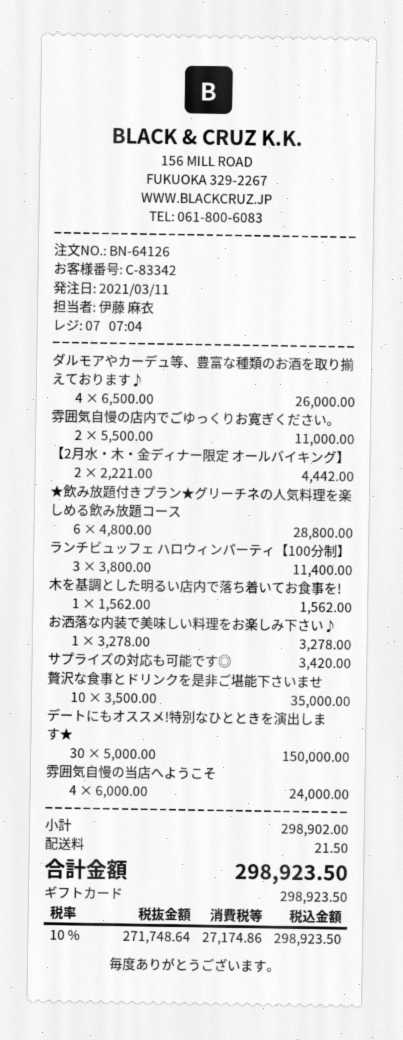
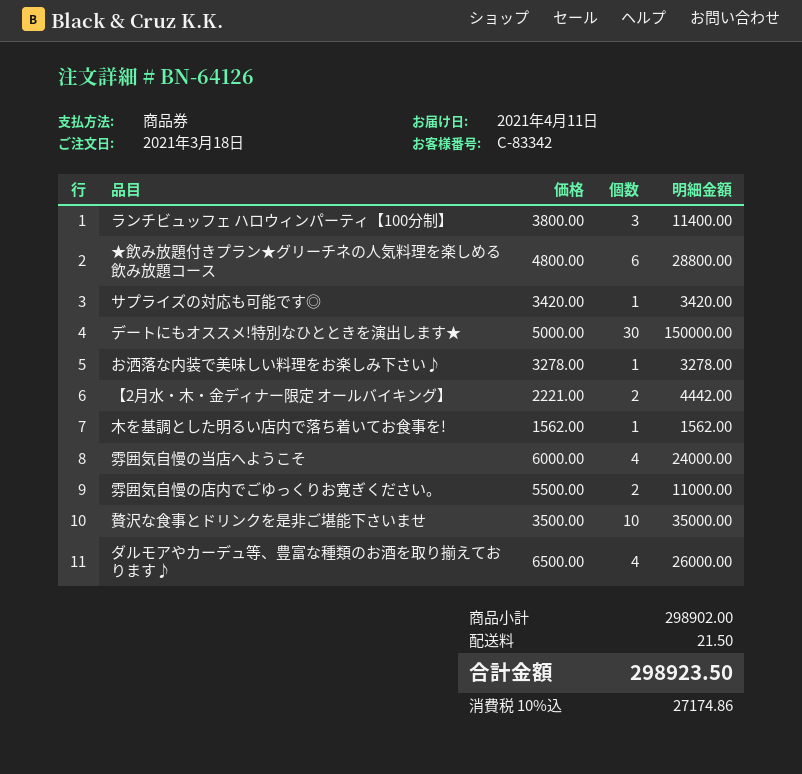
order date: 2021-03-11 -> 2021-03-18

